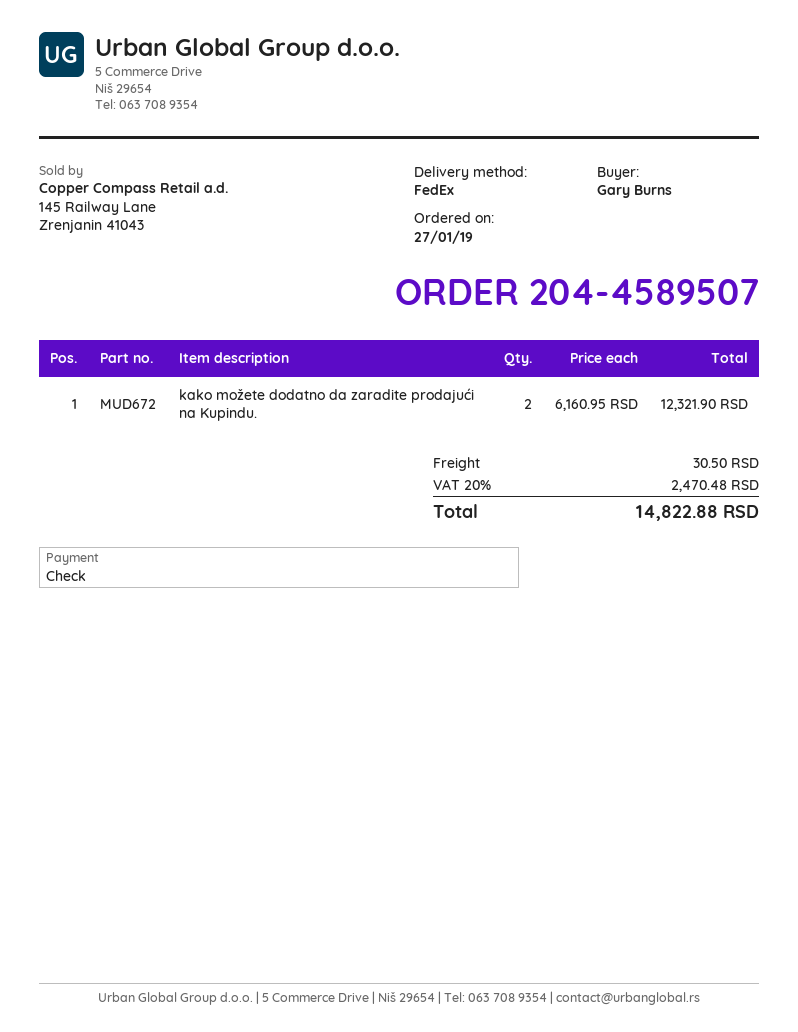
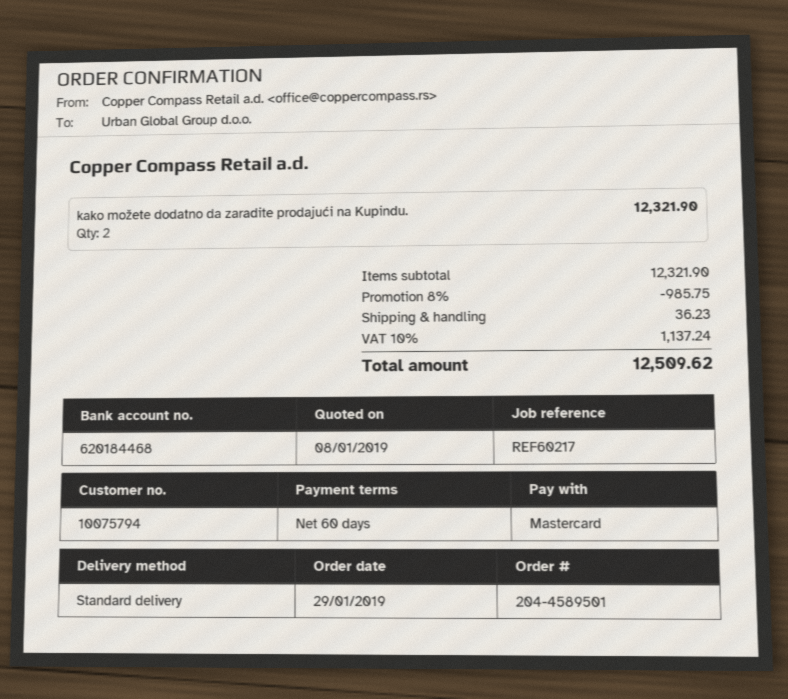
order number: 204-4589507 -> 204-4589501
order date: 2019-01-27 -> 2019-01-29
payment method: cheque -> Mastercard
shipping method: FedEx -> standard
discount: none -> 8% = 985.75
shipping: 30.50 -> 36.23
tax: 20% = 2470.48 -> 10% = 1137.24
total: 14822.88 -> 12509.62

